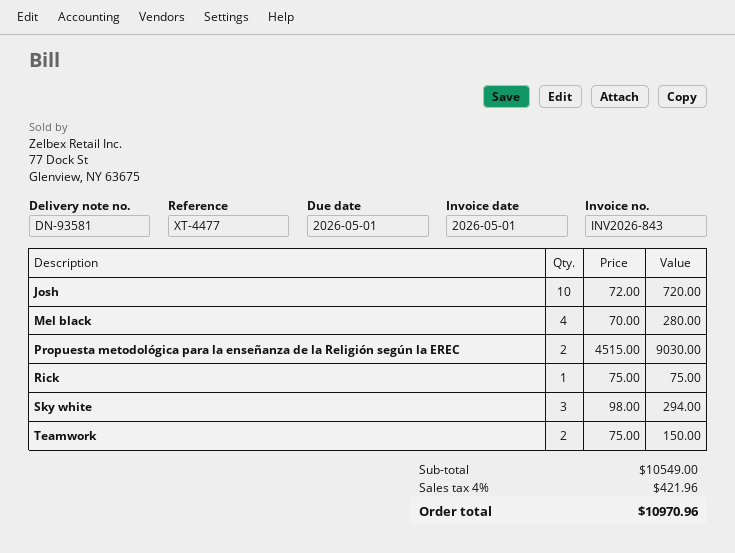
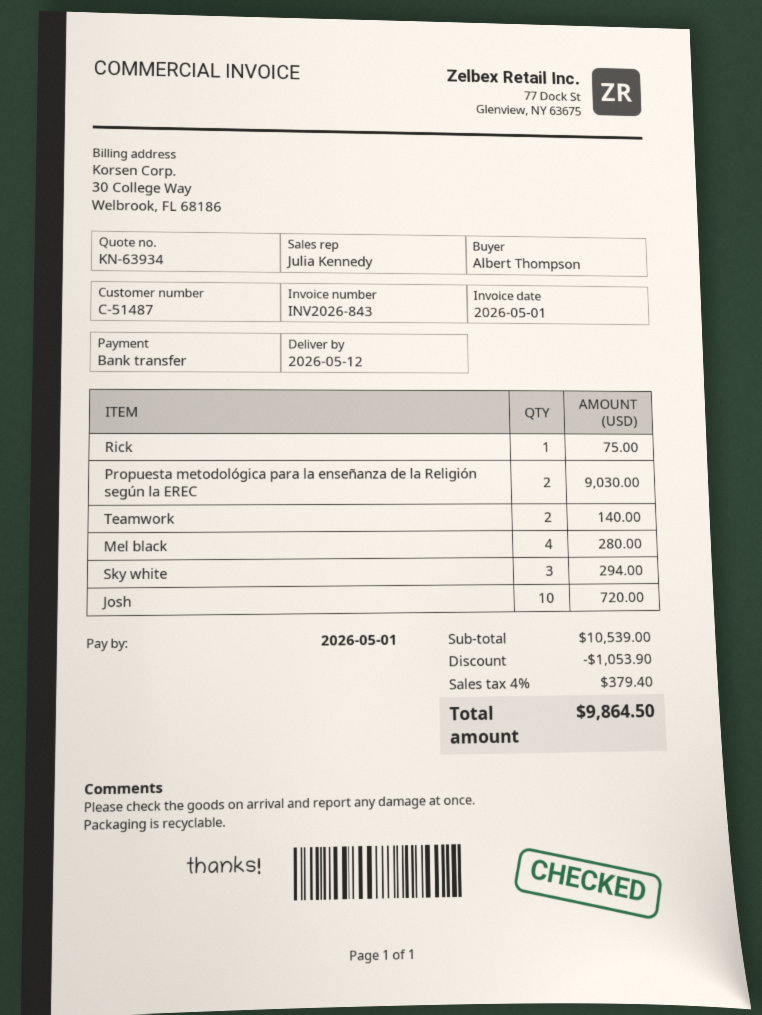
Teamwork: 2 for 150.00 -> 2 for 140.00
subtotal: 10549.00 -> 10539.00
discount: none -> 1053.90
tax: 4% = 421.96 -> 4% = 379.40
total: 10970.96 -> 9864.50

